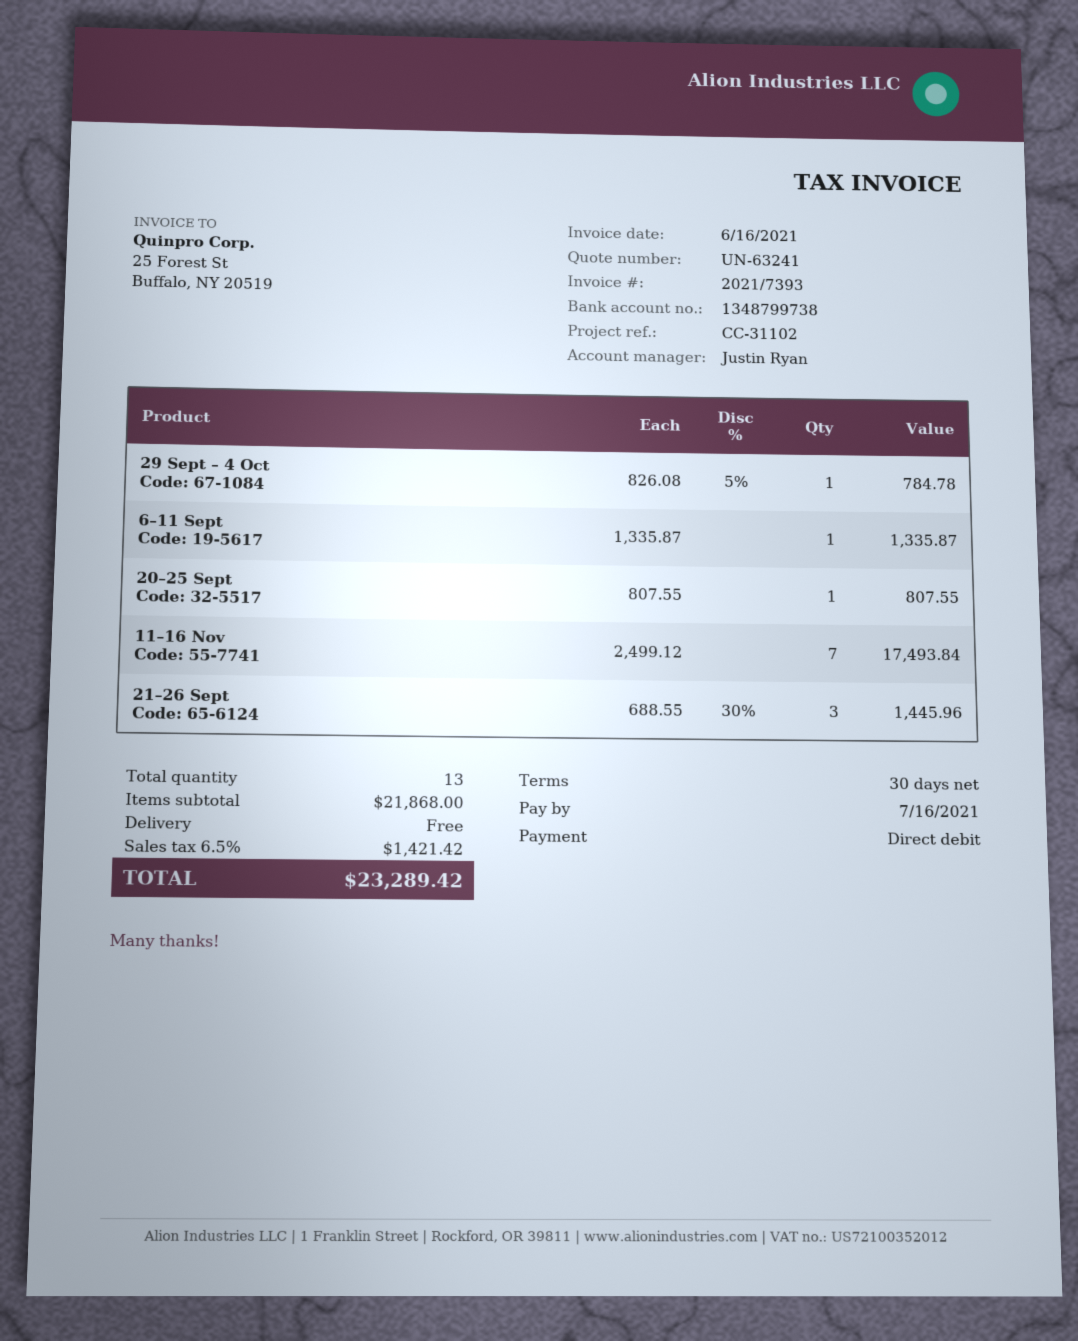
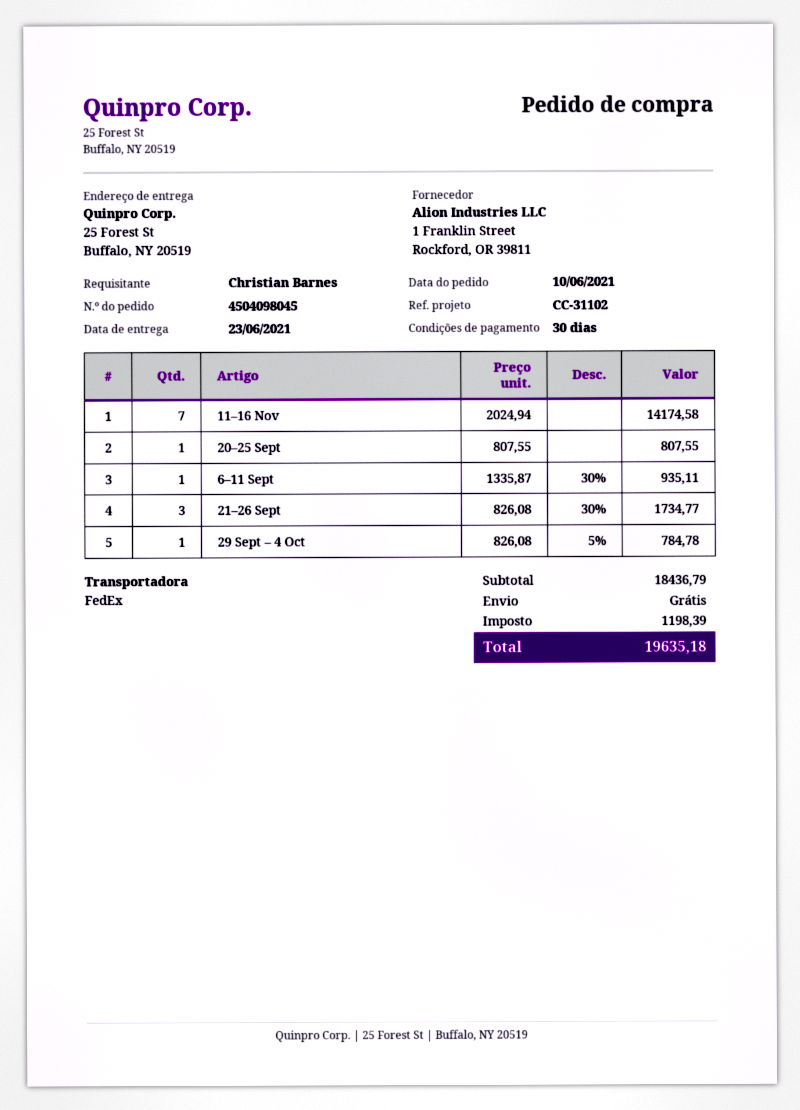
6–11 Sept: 1 x 1335.87 = 1335.87 -> 1 x 1335.87 - 30% = 935.11
11–16 Nov: 7 x 2499.12 = 17493.84 -> 7 x 2024.94 = 14174.58
21–26 Sept: 3 x 688.55 - 30% = 1445.96 -> 3 x 826.08 - 30% = 1734.77
subtotal: 21868.00 -> 18436.79
tax: 1421.42 -> 1198.39
total: 23289.42 -> 19635.18

